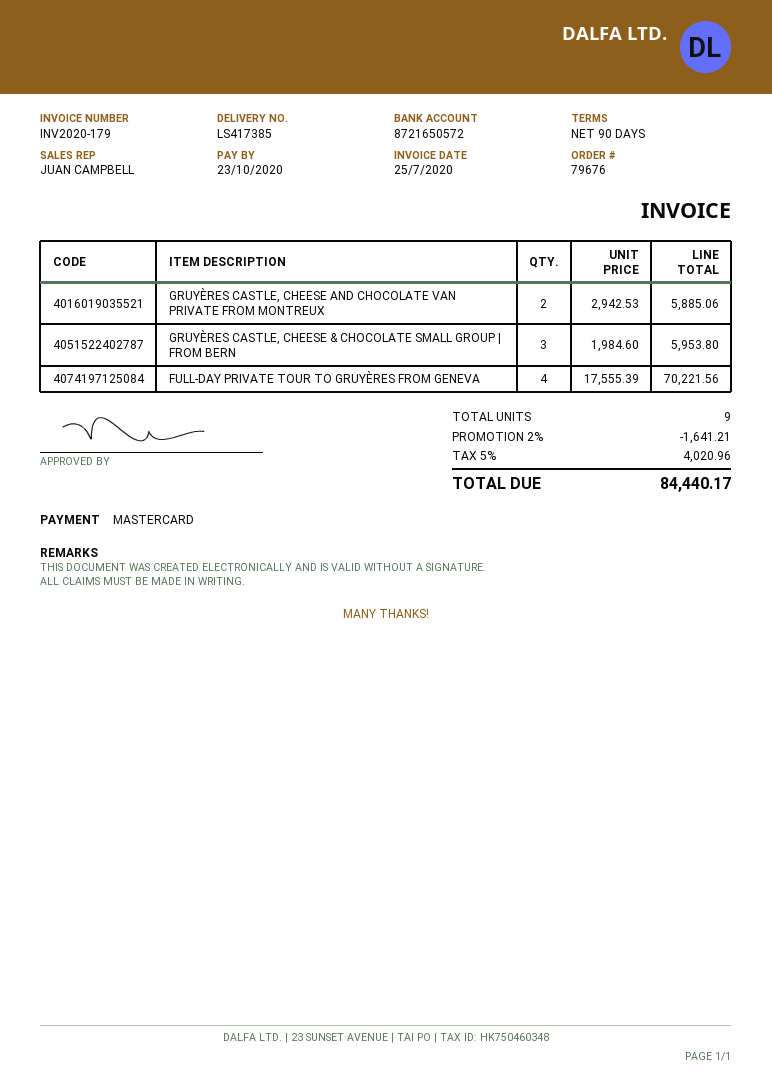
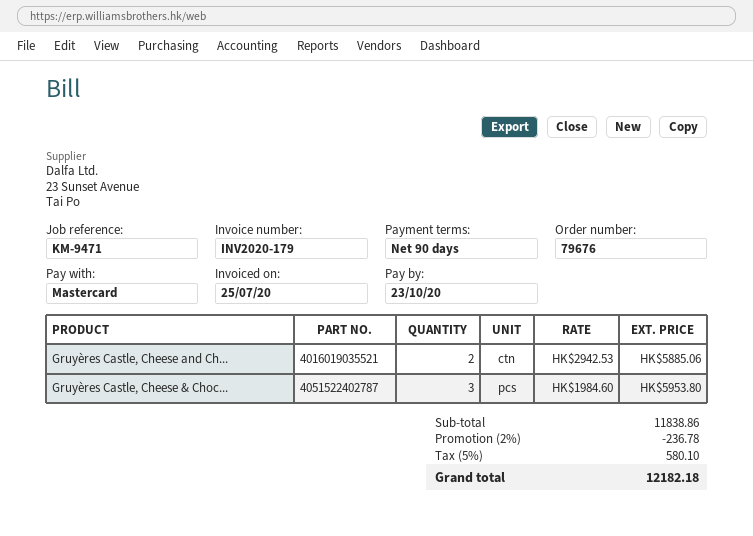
FULL-DAY PRIVATE TOUR TO GRUYÈRES FROM GENEVA: 4 x 17555.39 = 70221.56 -> none
discount: 2% = 1641.21 -> 2% = 236.78
tax: 5% = 4020.96 -> 5% = 580.10
total: 84440.17 -> 12182.18

